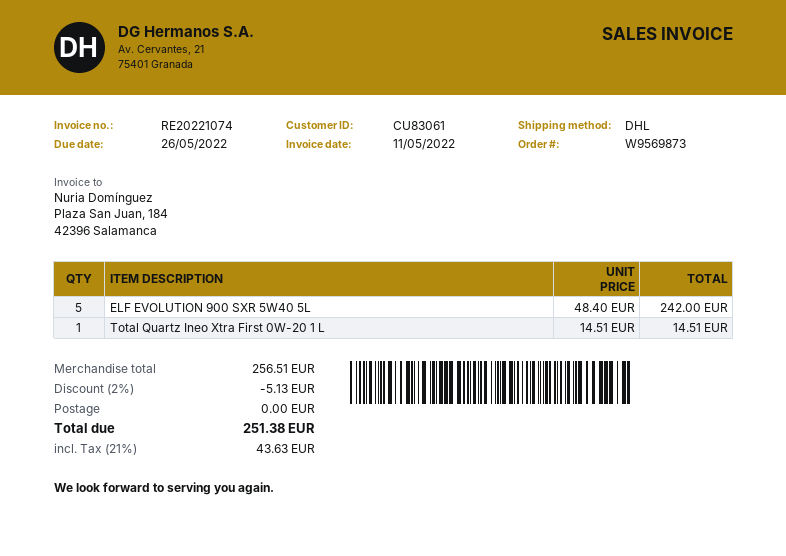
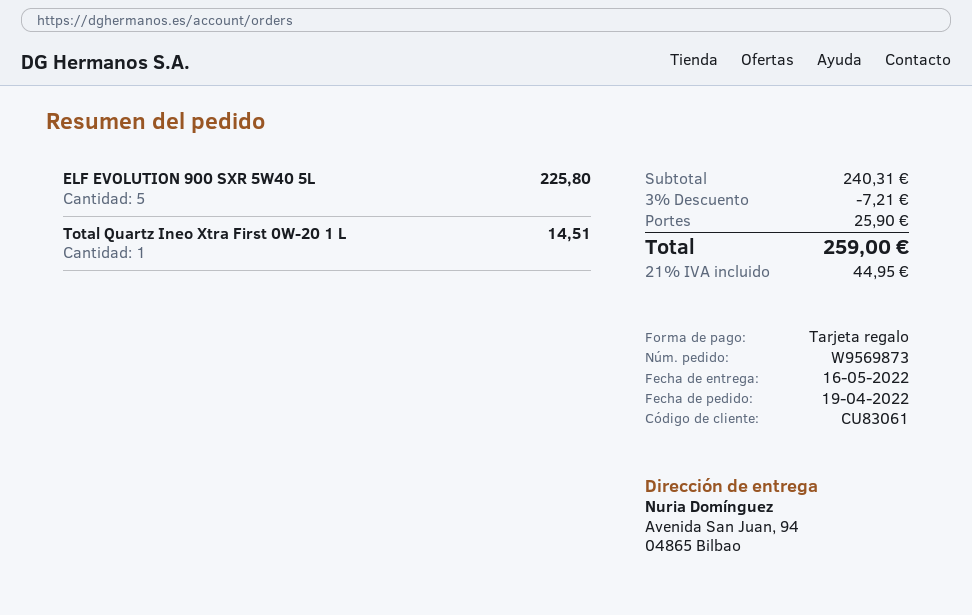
ELF EVOLUTION 900 SXR 5W40 5L: 5 for 242.00 -> 5 for 225.80
subtotal: 256.51 -> 240.31
discount: 2% = 5.13 -> 3% = 7.21
shipping: 0.00 -> 25.90
tax: 21% = 43.63 -> 21% = 44.95
total: 251.38 -> 259.00

